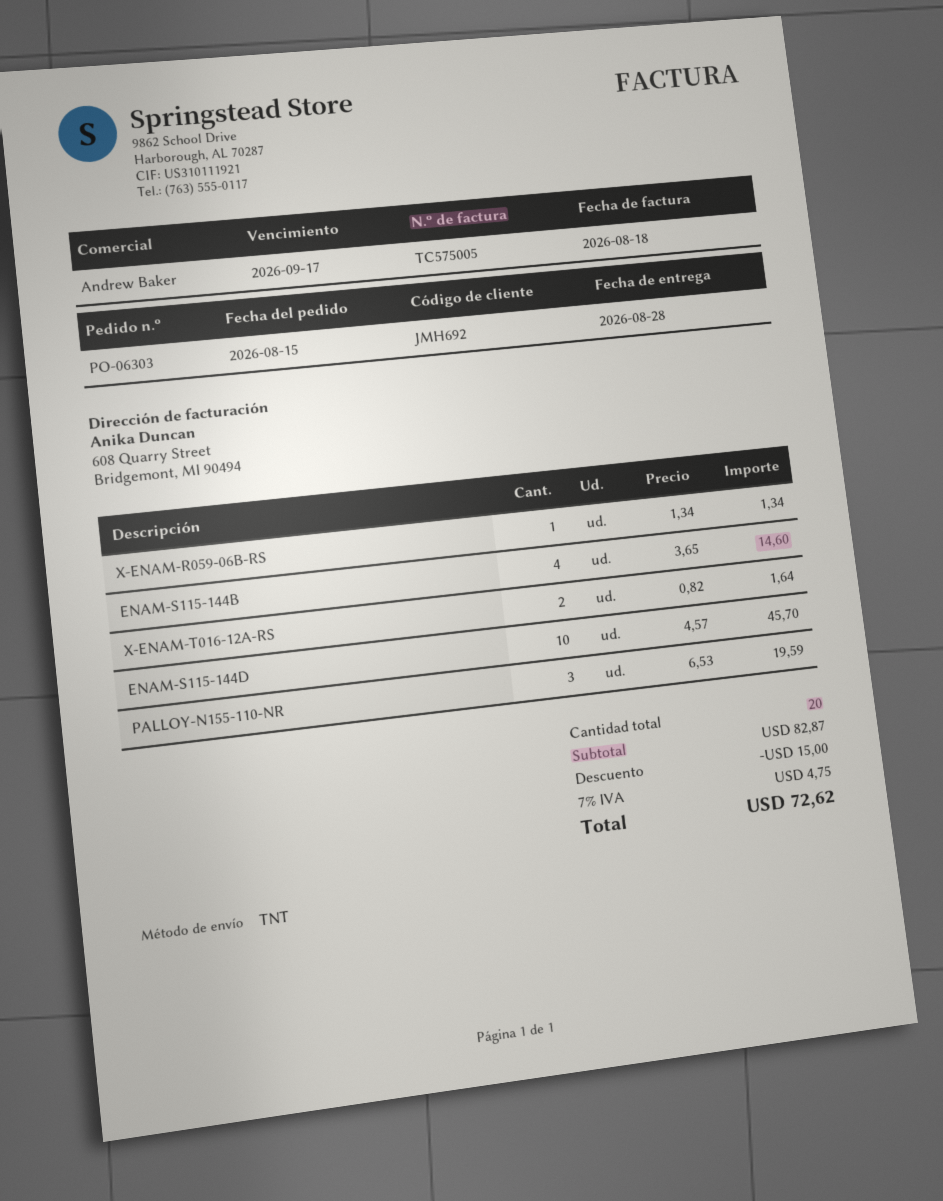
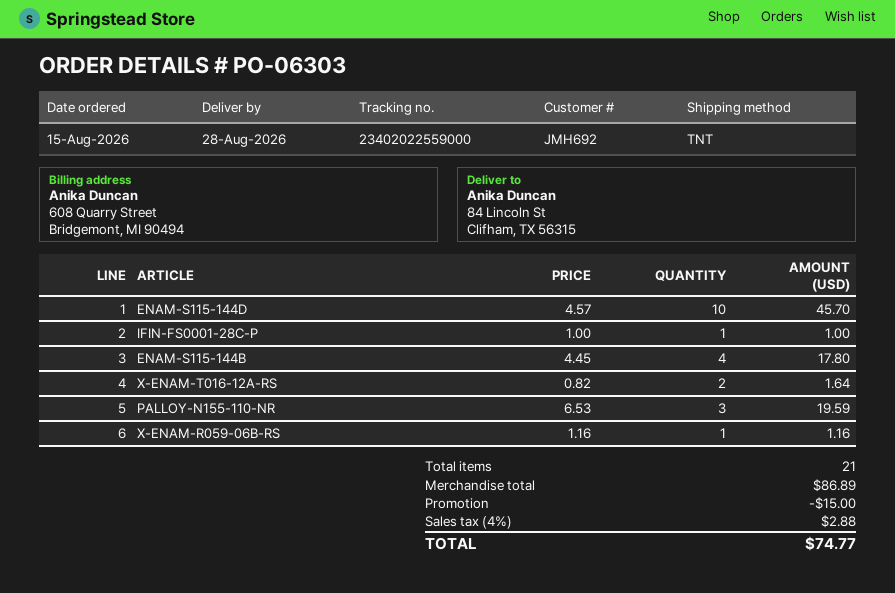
X-ENAM-R059-06B-RS: 1 x 1.34 = 1.34 -> 1 x 1.16 = 1.16
ENAM-S115-144B: 4 x 3.65 = 14.60 -> 4 x 4.45 = 17.80
IFIN-FS0001-28C-P: none -> 1 x 1.00 = 1.00
total quantity: 20 -> 21
subtotal: 82.87 -> 86.89
tax: 7% = 4.75 -> 4% = 2.88
total: 72.62 -> 74.77

